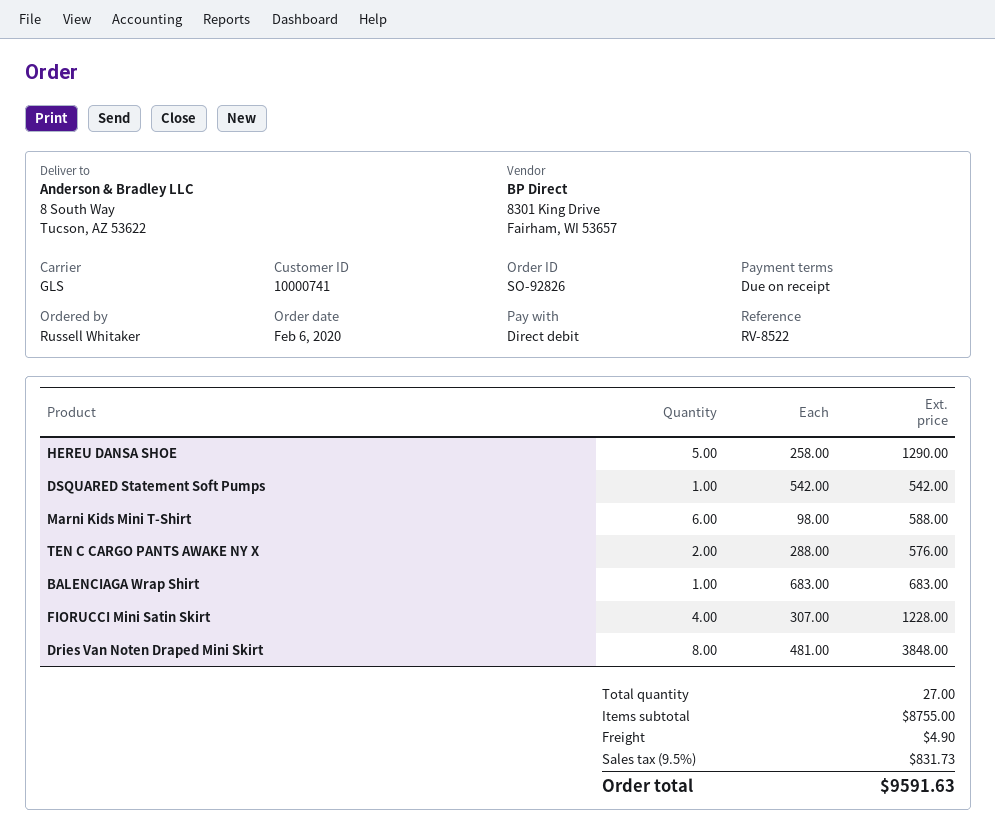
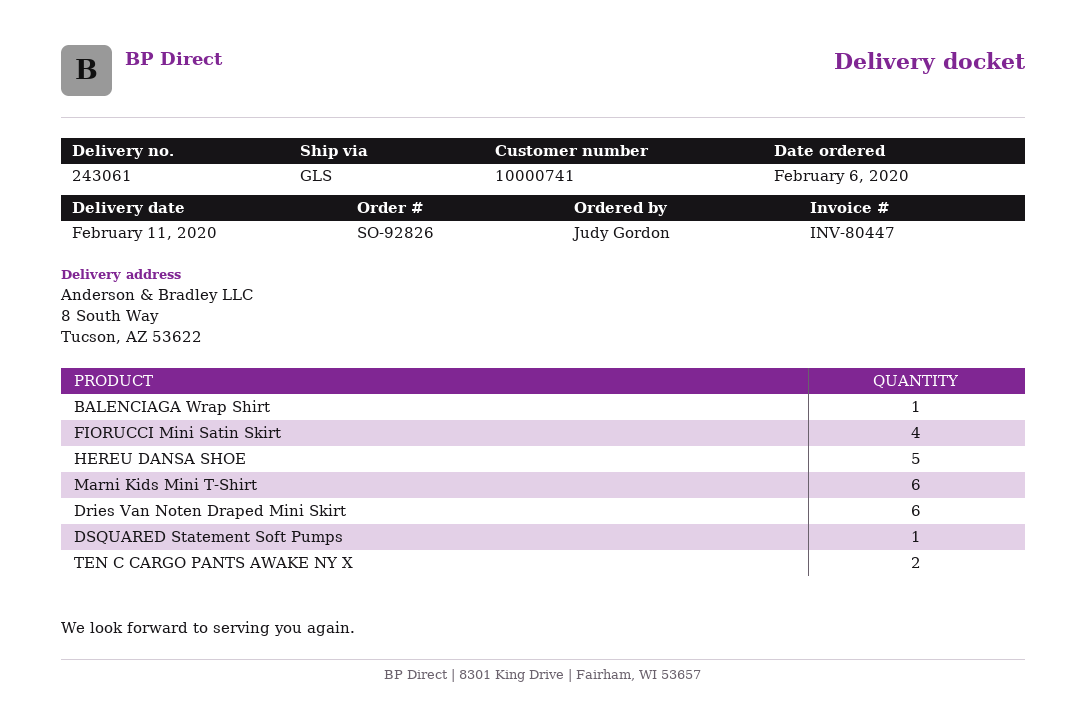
ordered by: Russell Whitaker -> Judy Gordon
Dries Van Noten Draped Mini Skirt: 8 -> 6

